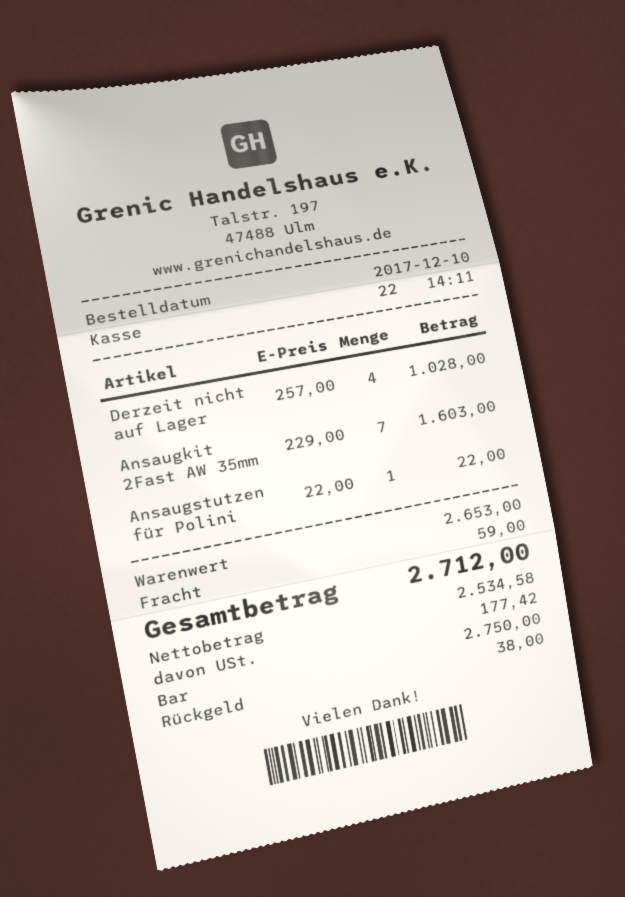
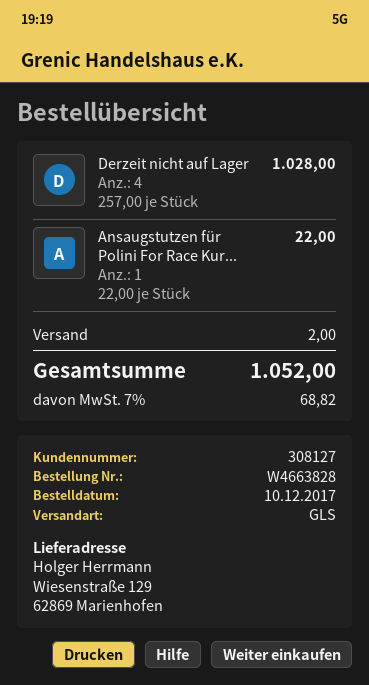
Ansaugkit 2Fast AW 35mm: 7 x 229.00 = 1603.00 -> none
shipping: 59.00 -> 2.00
tax: 177.42 -> 68.82
total: 2712.00 -> 1052.00

